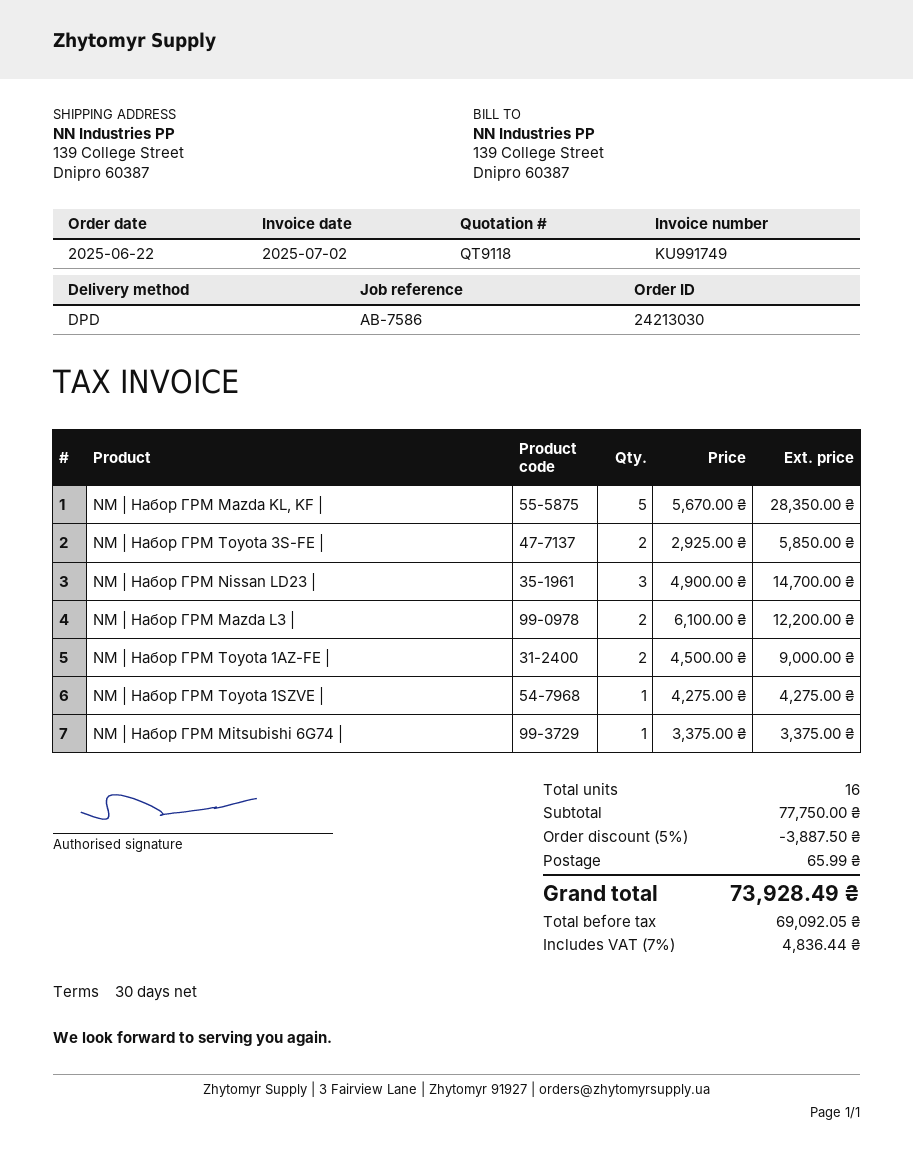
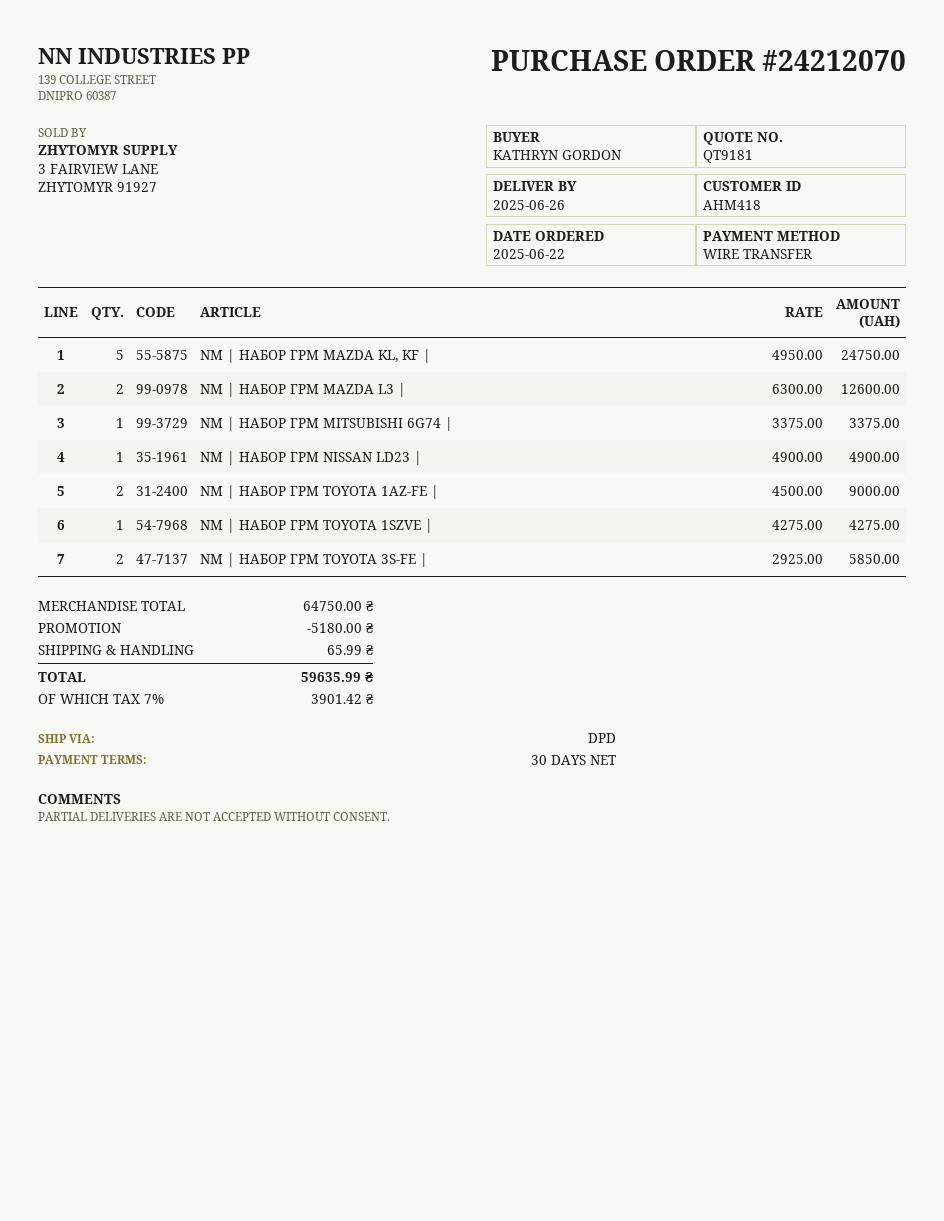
quote number: QT9118 -> QT9181
order number: 24213030 -> 24212070
NM | Набор ГРМ Mazda KL, KF |: 5 x 5670.00 = 28350.00 -> 5 x 4950.00 = 24750.00
NM | Набор ГРМ Nissan LD23 |: 3 x 4900.00 = 14700.00 -> 1 x 4900.00 = 4900.00
NM | Набор ГРМ Mazda L3 |: 2 x 6100.00 = 12200.00 -> 2 x 6300.00 = 12600.00
subtotal: 77750.00 -> 64750.00
discount: 3887.50 -> 5180.00
tax: 7% = 4836.44 -> 7% = 3901.42
total: 73928.49 -> 59635.99

